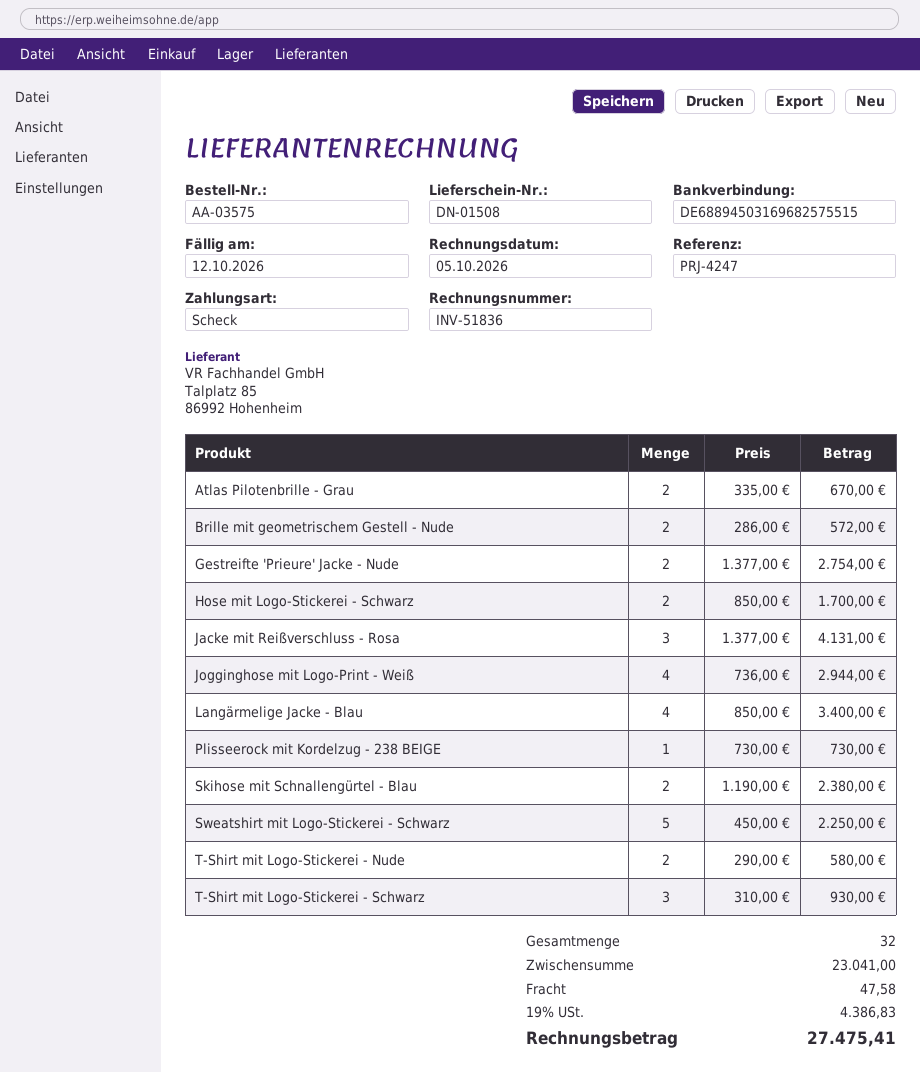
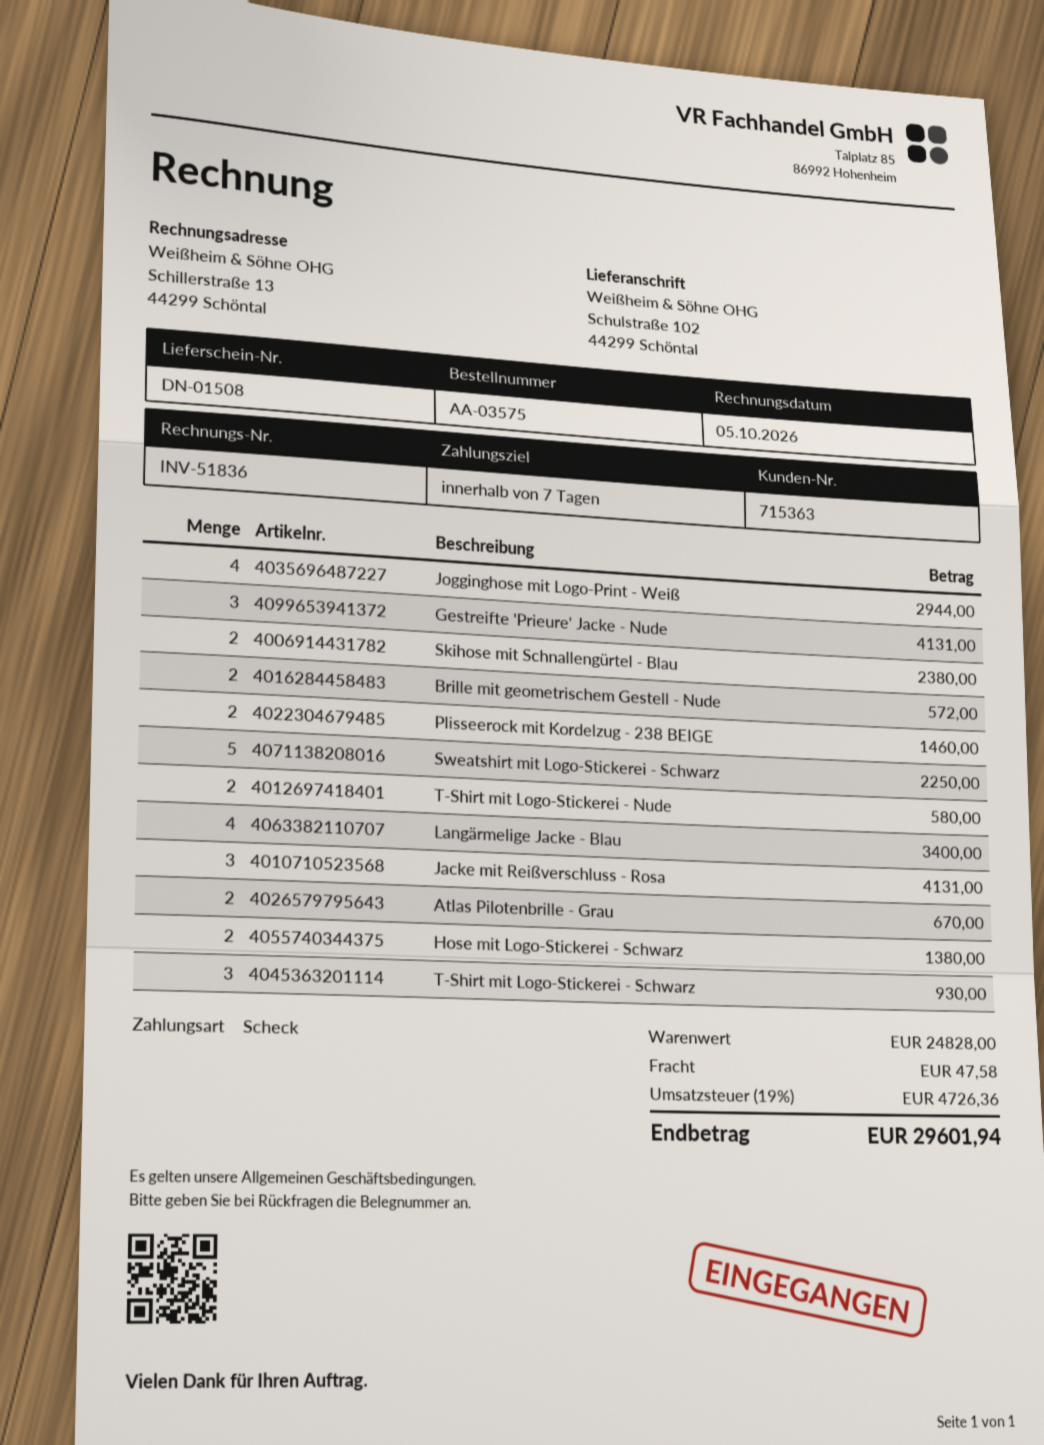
Gestreifte 'Prieure' Jacke - Nude: 2 for 2754.00 -> 3 for 4131.00
Hose mit Logo-Stickerei - Schwarz: 2 for 1700.00 -> 2 for 1380.00
Plisseerock mit Kordelzug - 238 BEIGE: 1 for 730.00 -> 2 for 1460.00
subtotal: 23041.00 -> 24828.00
tax: 19% = 4386.83 -> 19% = 4726.36
total: 27475.41 -> 29601.94

